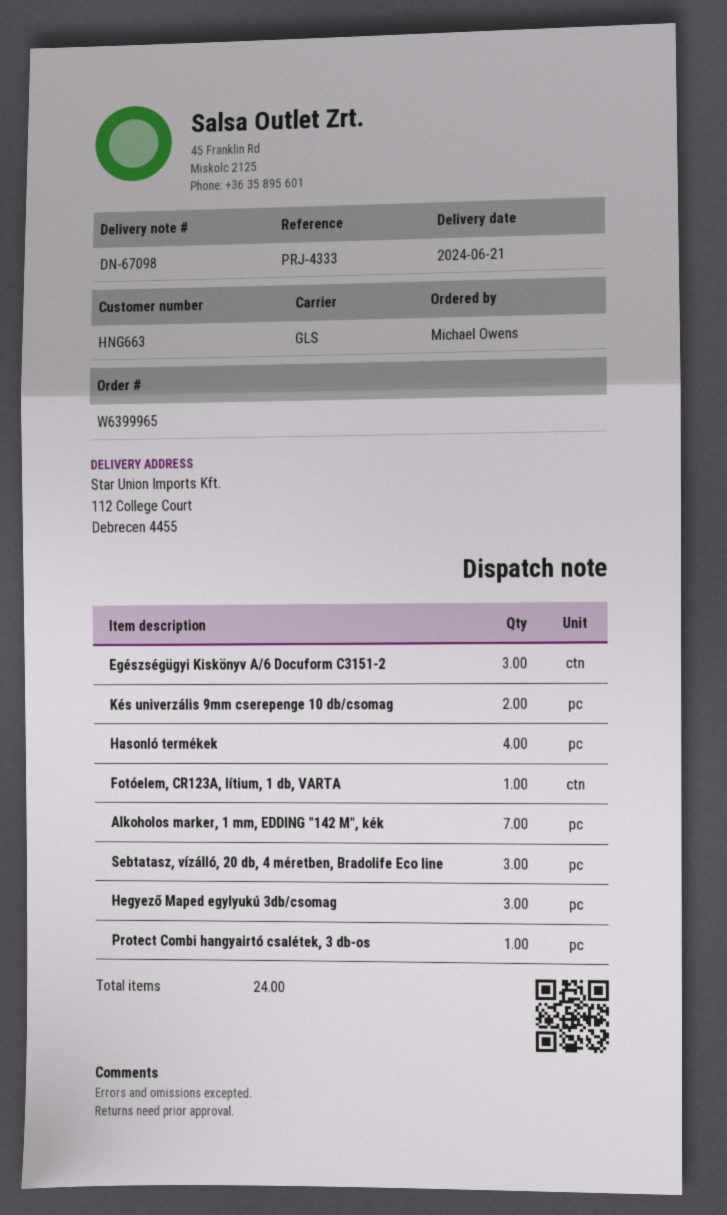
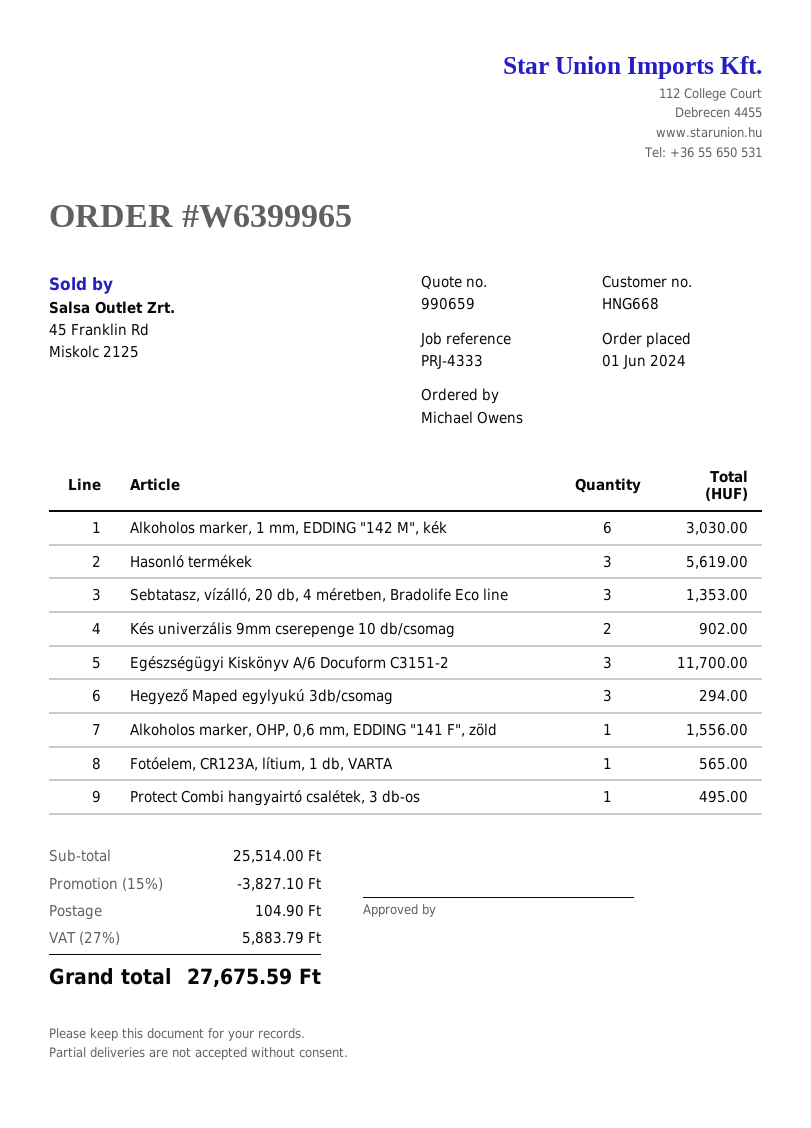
customer number: HNG663 -> HNG668
Hasonló termékek: 4 -> 3
Alkoholos marker, 1 mm, EDDING "142 M", kék: 7 -> 6
Alkoholos marker, OHP, 0,6 mm, EDDING "141 F", zöld: none -> 1

